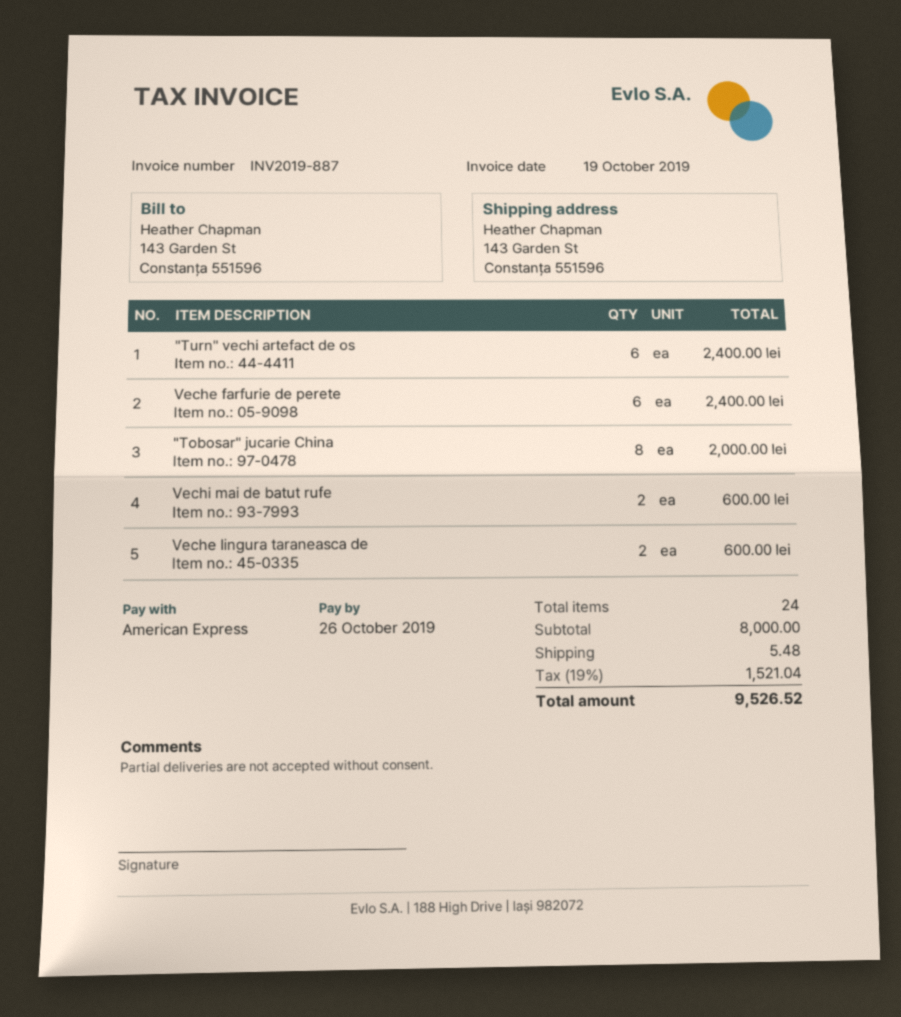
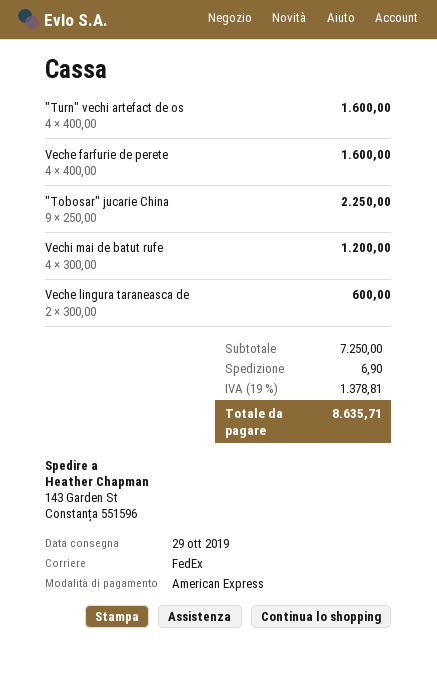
"Turn" vechi artefact de os: 6 for 2400.00 -> 4 for 1600.00
Veche farfurie de perete: 6 for 2400.00 -> 4 for 1600.00
"Tobosar" jucarie China: 8 for 2000.00 -> 9 for 2250.00
Vechi mai de batut rufe: 2 for 600.00 -> 4 for 1200.00
subtotal: 8000.00 -> 7250.00
shipping: 5.48 -> 6.90
tax: 19% = 1521.04 -> 19% = 1378.81
total: 9526.52 -> 8635.71

